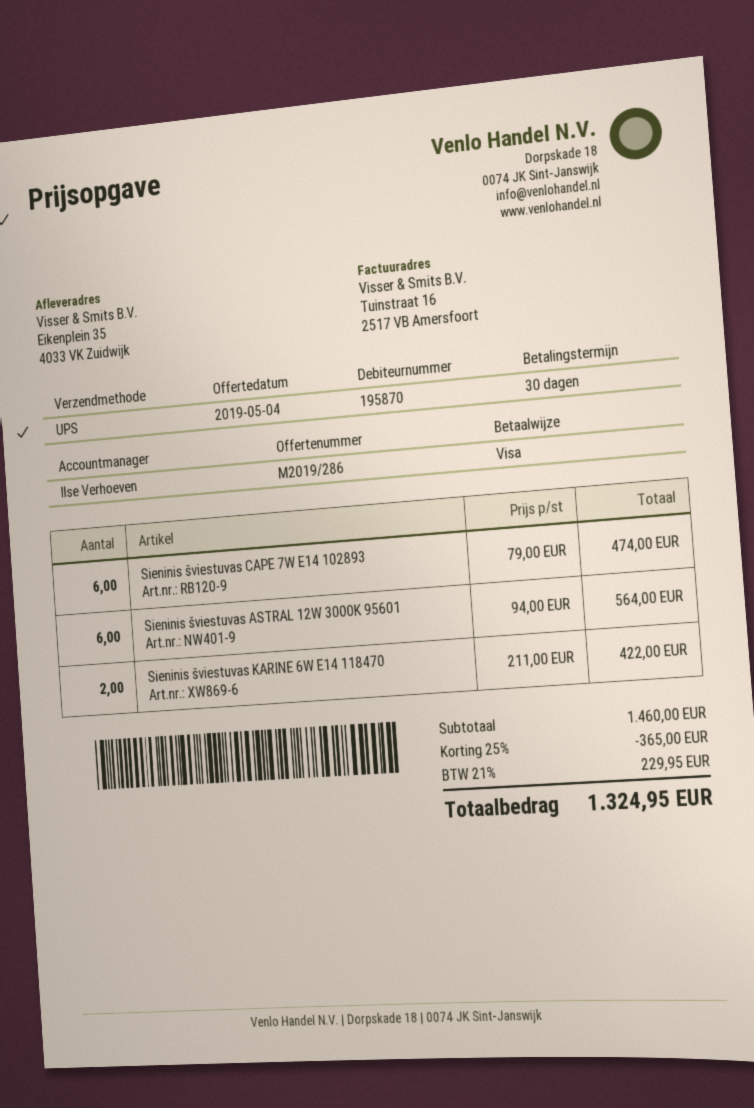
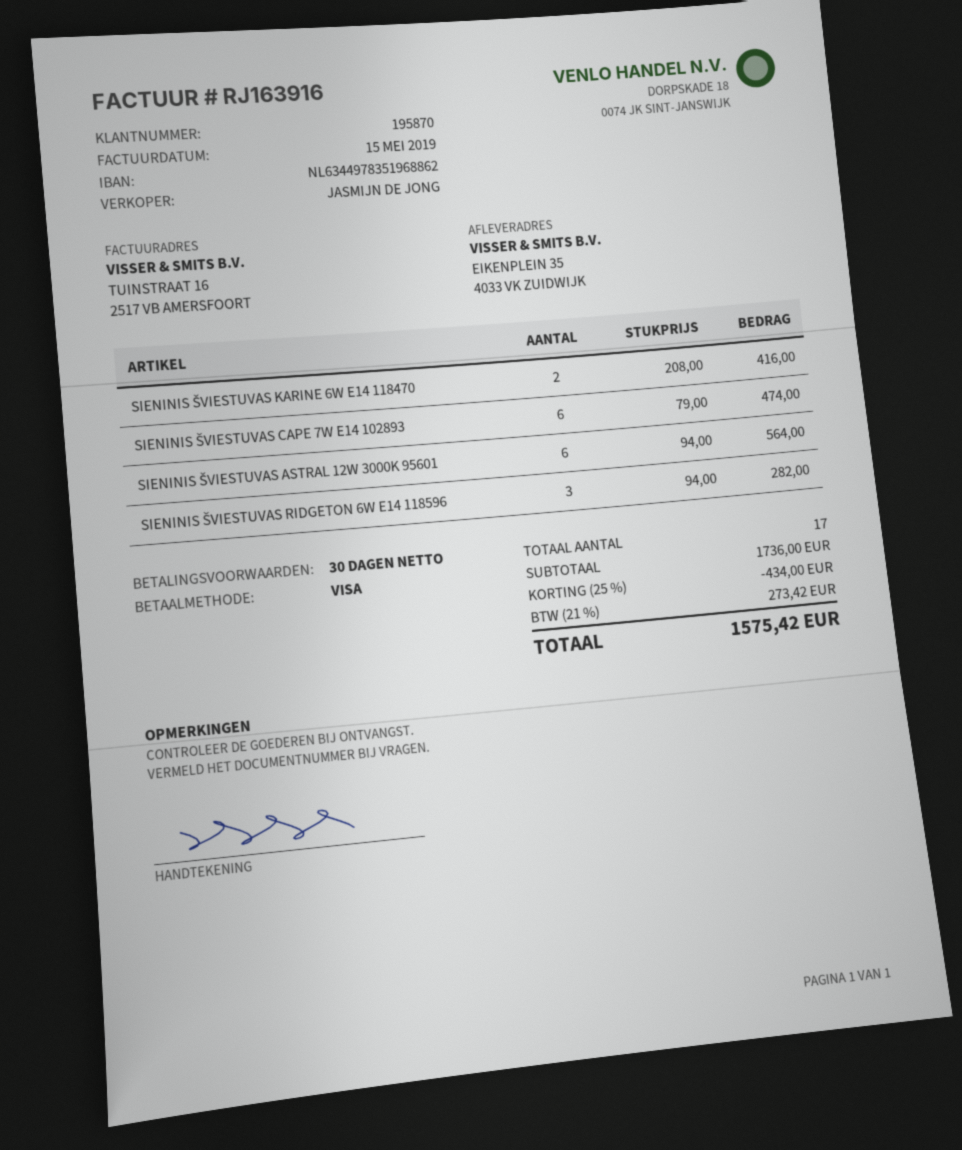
sales rep: Ilse Verhoeven -> JASMIJN DE JONG
Sieninis šviestuvas KARINE 6W E14 118470: 2 x 211.00 = 422.00 -> 2 x 208.00 = 416.00
SIENINIS ŠVIESTUVAS RIDGETON 6W E14 118596: none -> 3 x 94.00 = 282.00
subtotal: 1460.00 -> 1736.00
discount: 25% = 365.00 -> 25% = 434.00
tax: 21% = 229.95 -> 21% = 273.42
total: 1324.95 -> 1575.42

